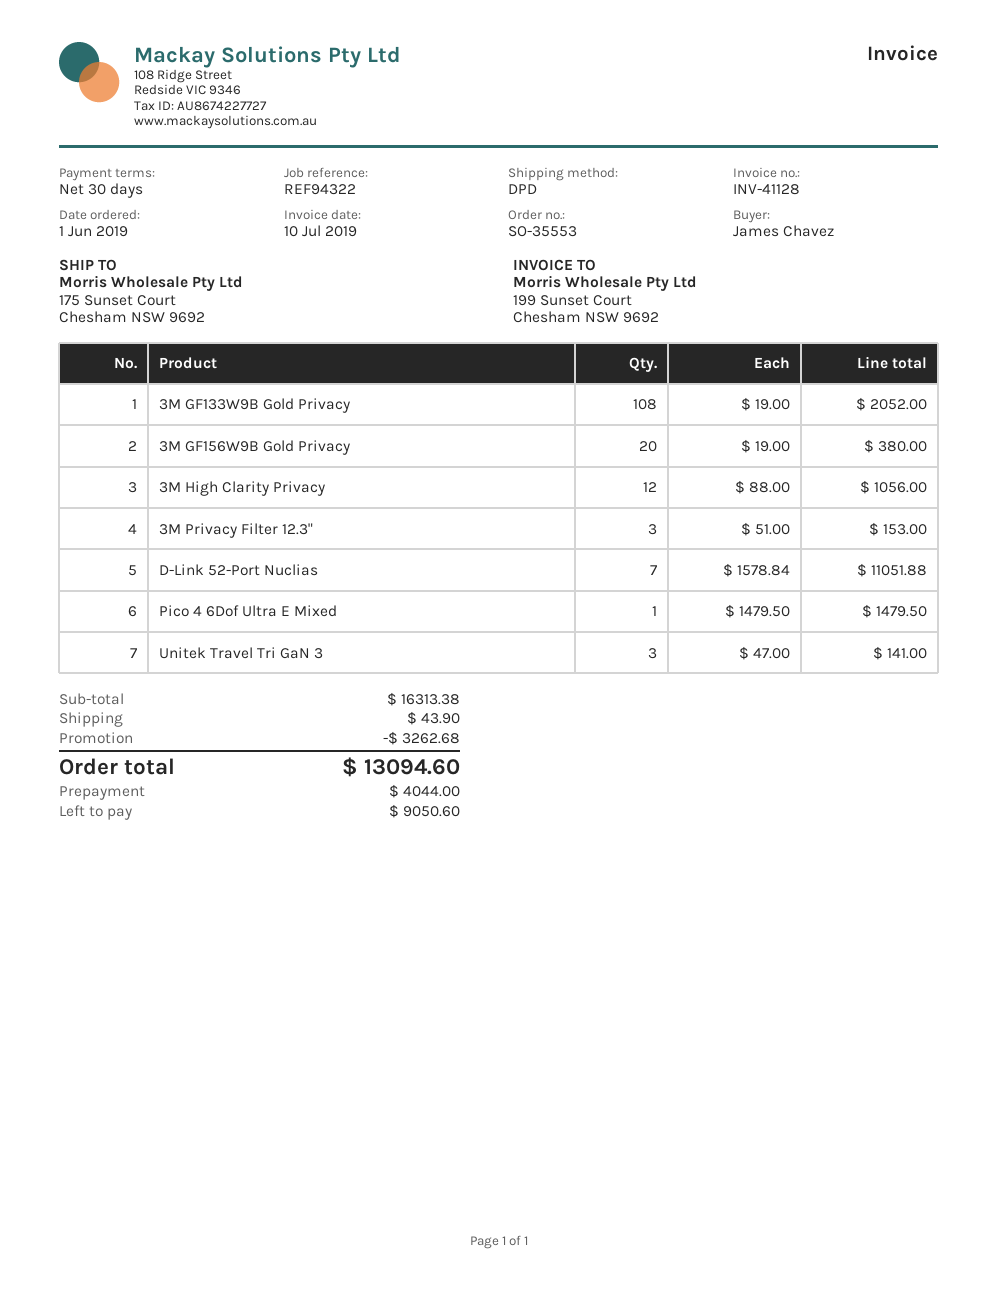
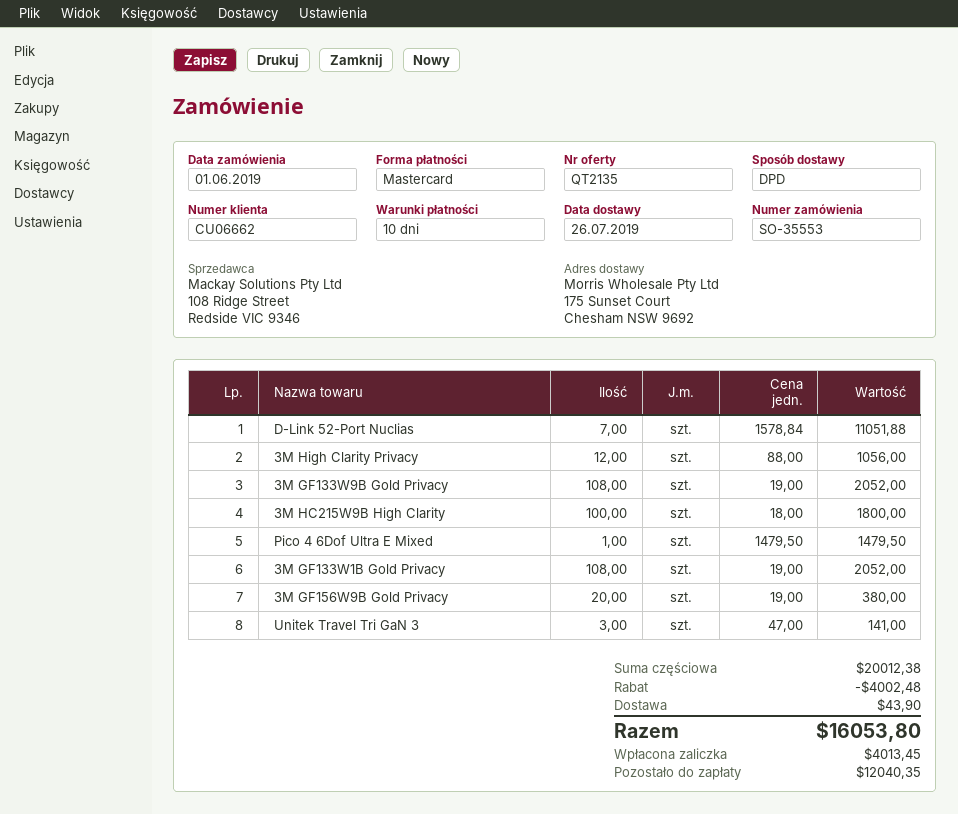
payment terms: 30 days -> 10 days
3M Privacy Filter 12.3": 3 x 51.00 = 153.00 -> none
3M HC215W9B High Clarity: none -> 100 x 18.00 = 1800.00
3M GF133W1B Gold Privacy: none -> 108 x 19.00 = 2052.00
subtotal: 16313.38 -> 20012.38
discount: 3262.68 -> 4002.48
total: 13094.60 -> 16053.80
deposit: 4044.00 -> 4013.45
balance: 9050.60 -> 12040.35

